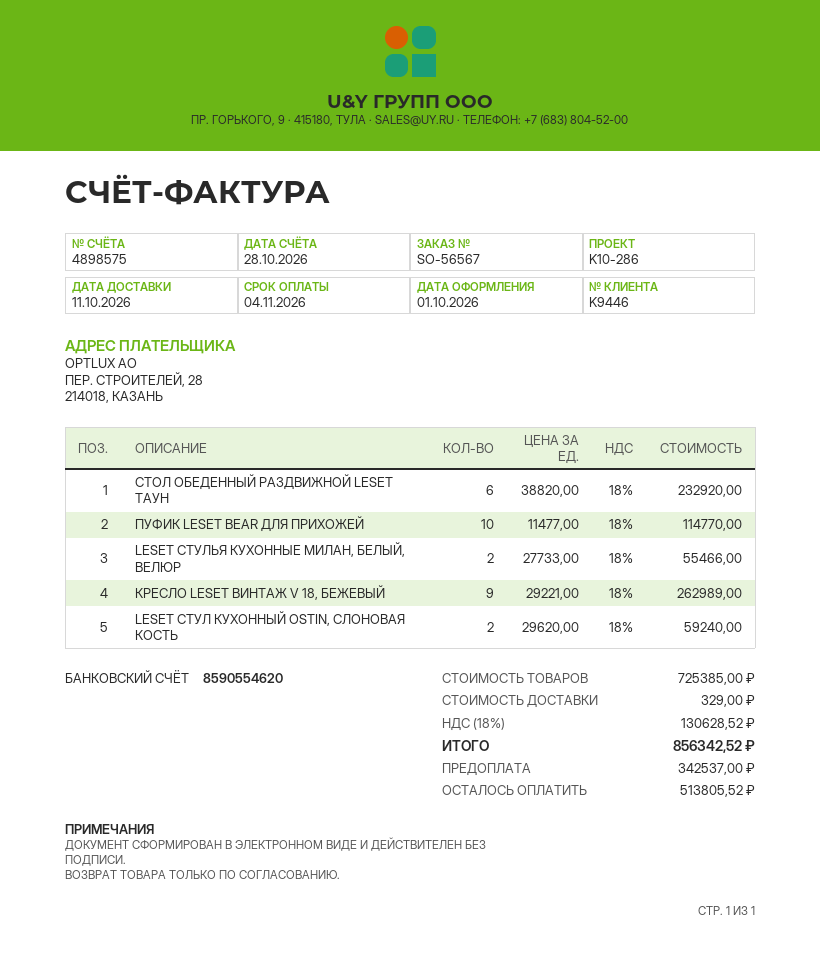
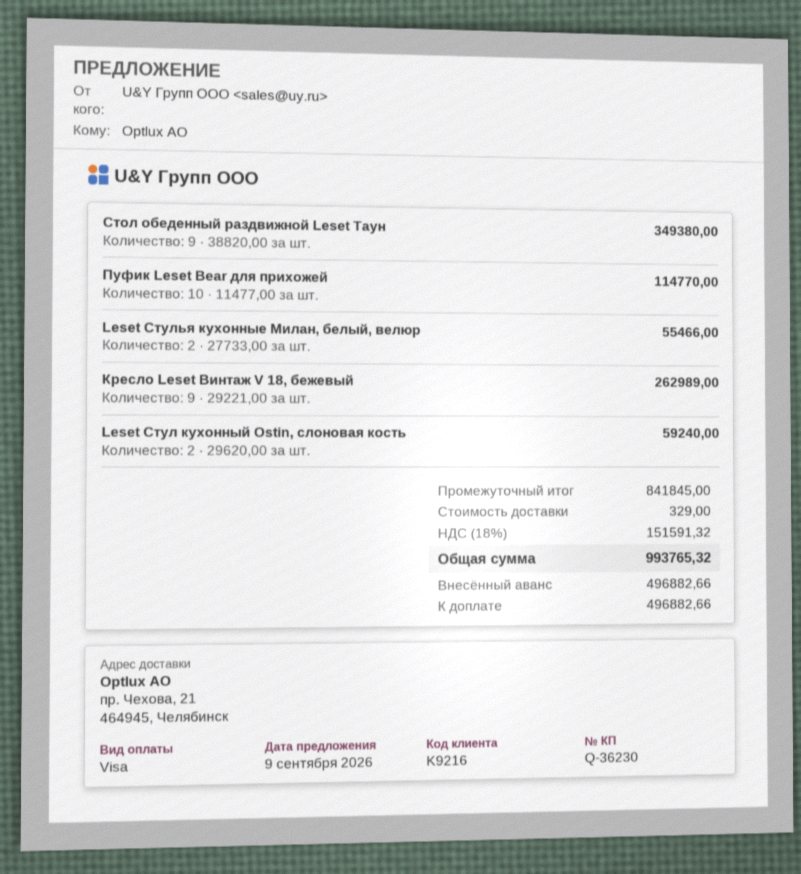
customer number: K9446 -> K9216
СТОЛ ОБЕДЕННЫЙ РАЗДВИЖНОЙ LESET ТАУН: 6 x 38820.00 = 232920.00 -> 9 x 38820.00 = 349380.00
subtotal: 725385.00 -> 841845.00
tax: 18% = 130628.52 -> 18% = 151591.32
total: 856342.52 -> 993765.32
deposit: 342537.00 -> 496882.66
balance: 513805.52 -> 496882.66

